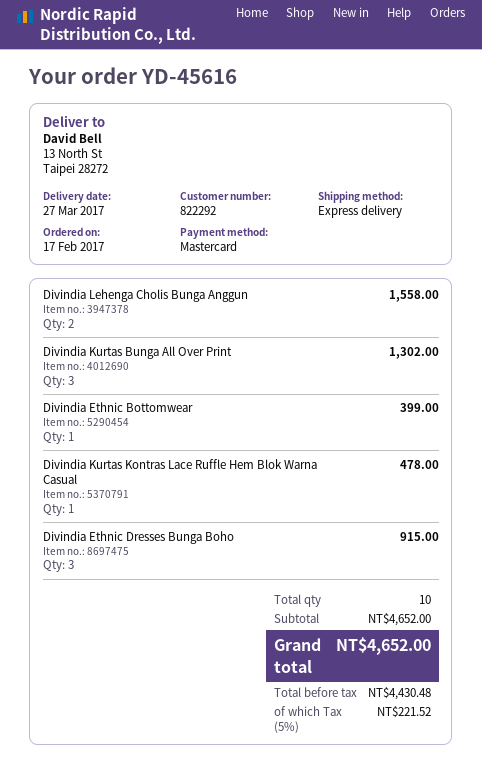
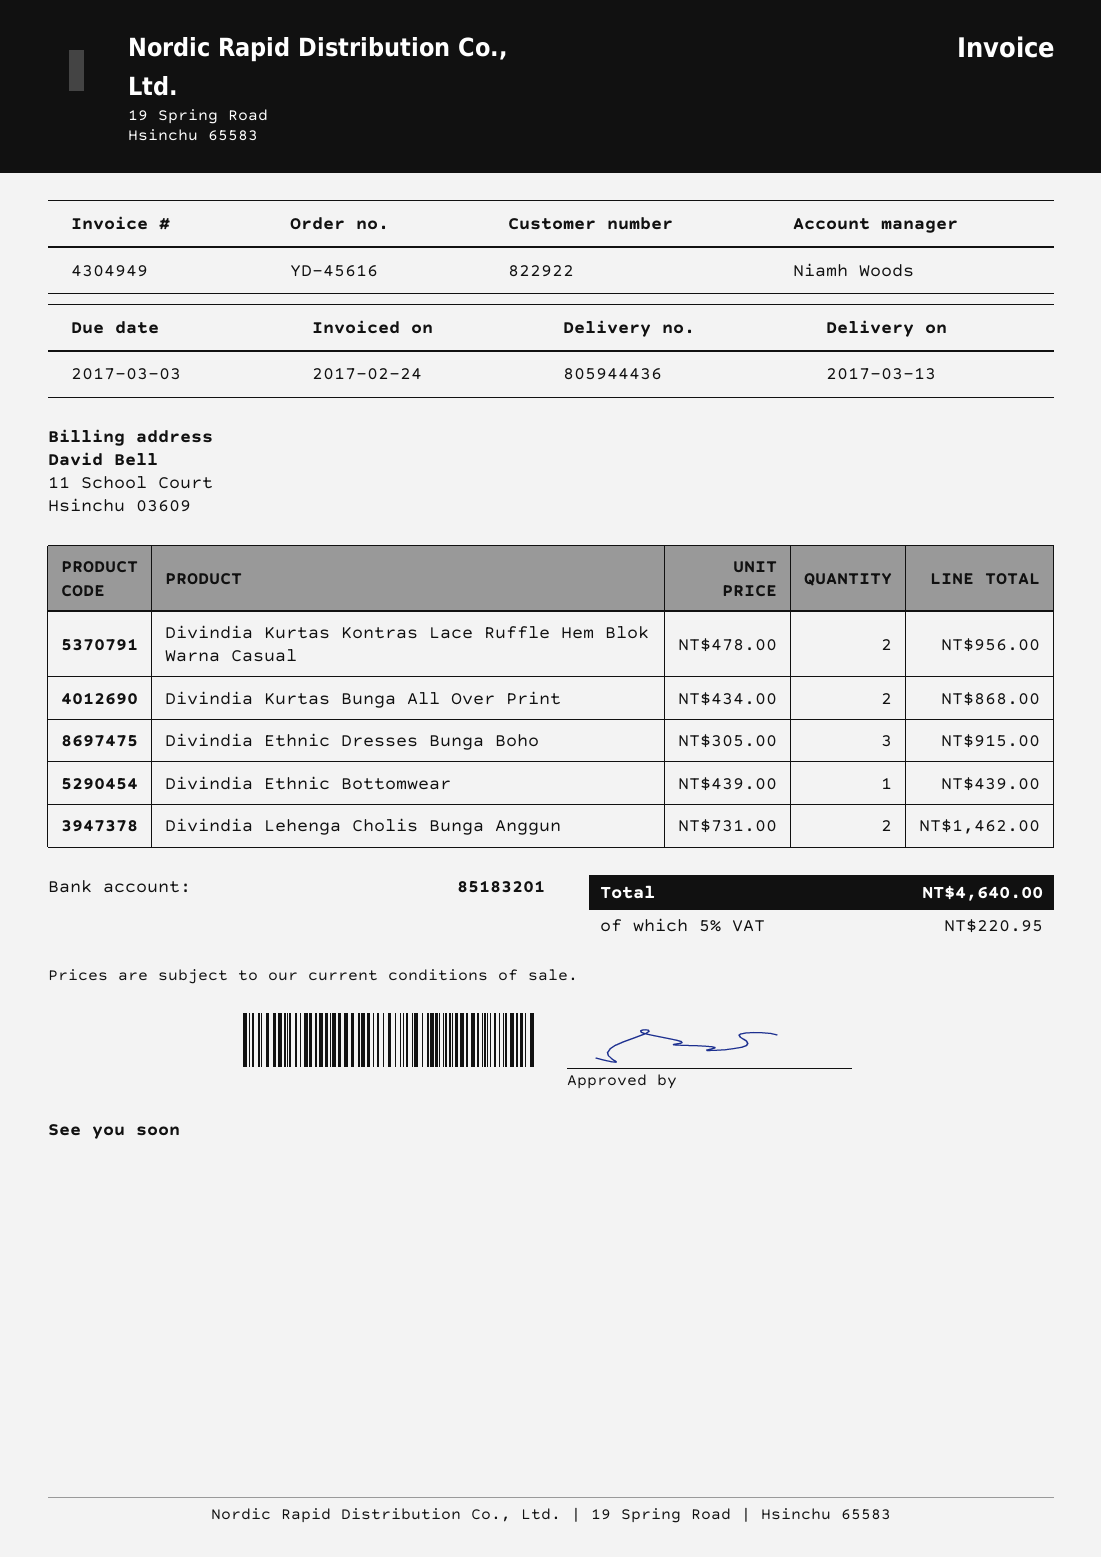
delivery date: 2017-03-27 -> 2017-03-13
customer number: 822292 -> 822922
Divindia Lehenga Cholis Bunga Anggun: 2 for 1558.00 -> 2 for 1462.00
Divindia Kurtas Bunga All Over Print: 3 for 1302.00 -> 2 for 868.00
Divindia Ethnic Bottomwear: 1 for 399.00 -> 1 for 439.00
Divindia Kurtas Kontras Lace Ruffle Hem Blok Warna Casual: 1 for 478.00 -> 2 for 956.00
tax: 5% = 221.52 -> 5% = 220.95
total: 4652.00 -> 4640.00

